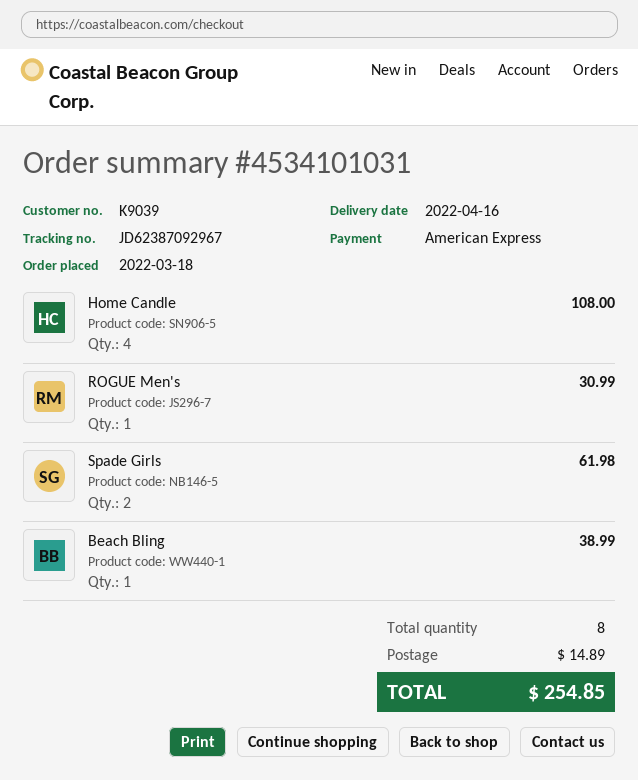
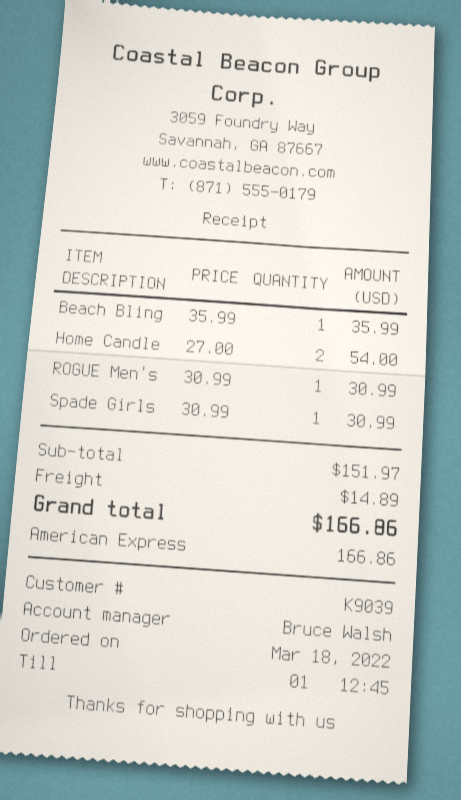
Home Candle: 4 for 108.00 -> 2 for 54.00
Spade Girls: 2 for 61.98 -> 1 for 30.99
Beach Bling: 1 for 38.99 -> 1 for 35.99
total: 254.85 -> 166.86

